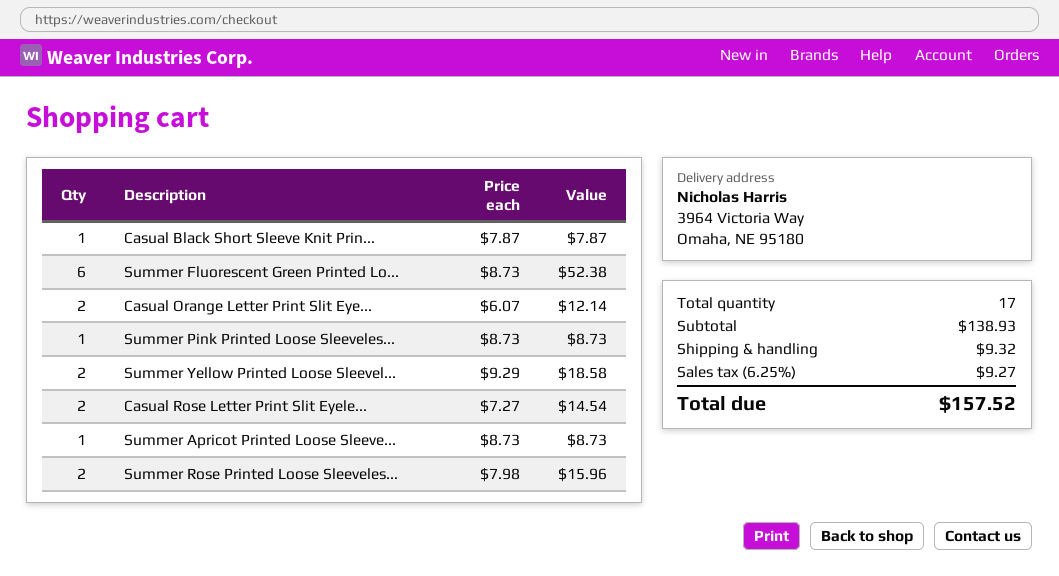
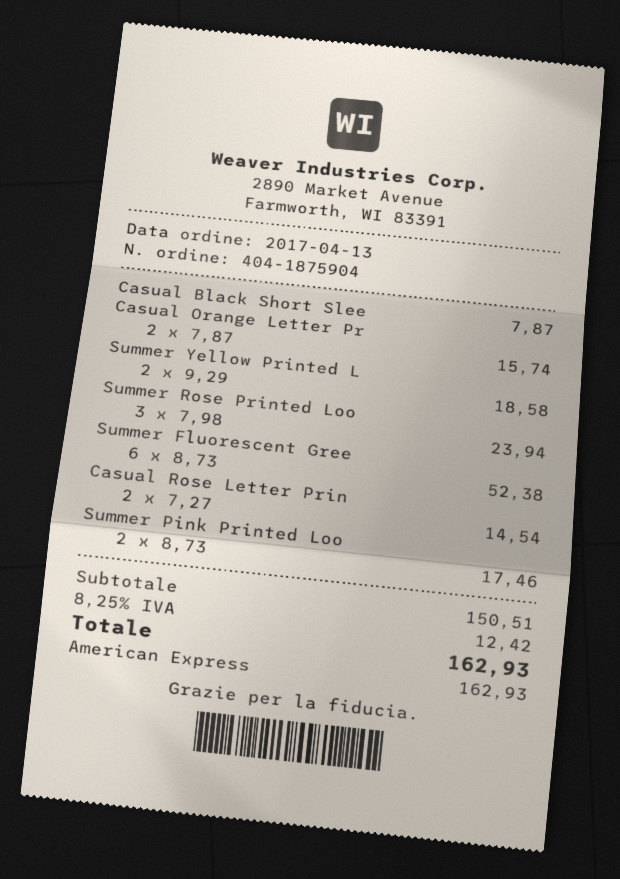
Casual Orange Letter Print Slit Eye...: 2 x 6.07 = 12.14 -> 2 x 7.87 = 15.74
Summer Pink Printed Loose Sleeveles...: 1 x 8.73 = 8.73 -> 2 x 8.73 = 17.46
Summer Apricot Printed Loose Sleeve...: 1 x 8.73 = 8.73 -> none
Summer Rose Printed Loose Sleeveles...: 2 x 7.98 = 15.96 -> 3 x 7.98 = 23.94
subtotal: 138.93 -> 150.51
shipping: 9.32 -> none
tax: 6.25% = 9.27 -> 8.25% = 12.42
total: 157.52 -> 162.93

